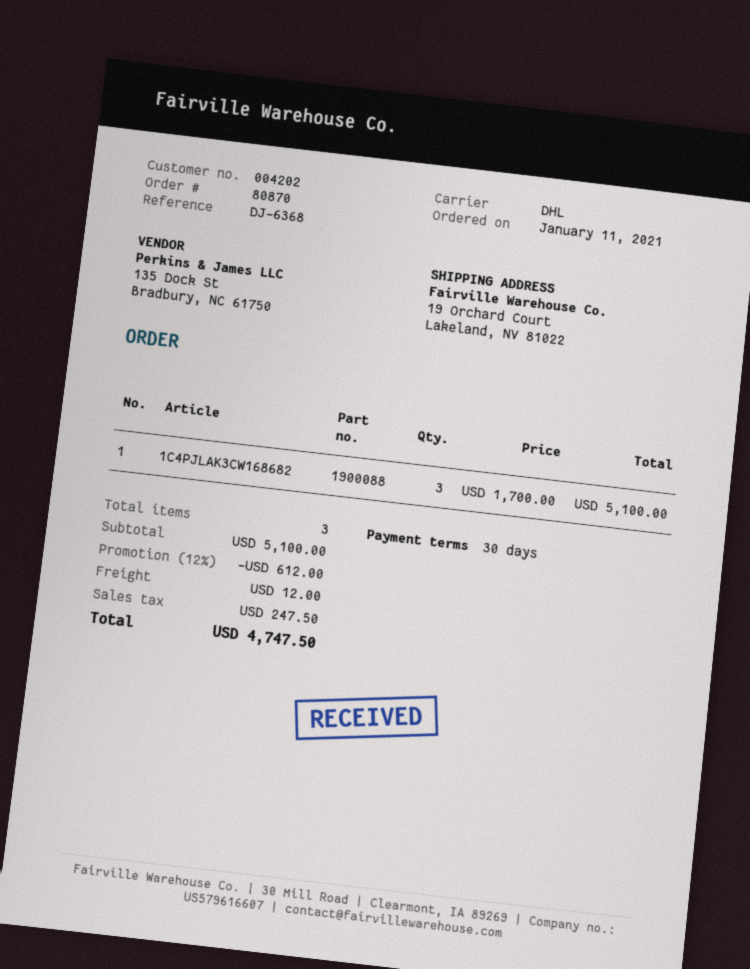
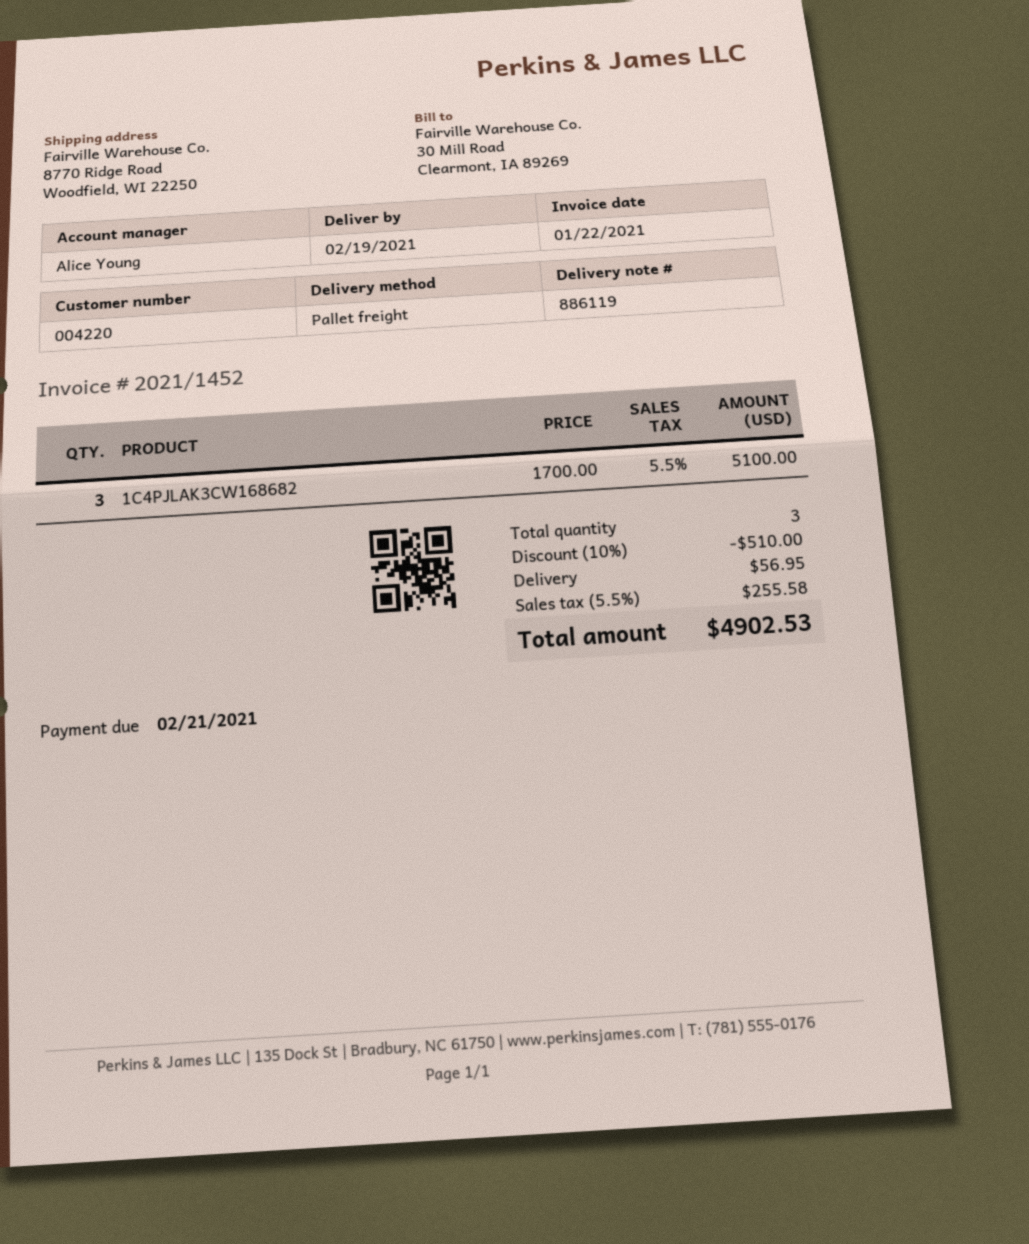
customer number: 004202 -> 004220
shipping method: DHL -> pallet freight
ship to: 19 Orchard Court, Lakeland, NV 81022 -> 8770 Ridge Road, Woodfield, WI 22250
discount: 12% = 612.00 -> 10% = 510.00
shipping: 12.00 -> 56.95
tax: 247.50 -> 255.58
total: 4747.50 -> 4902.53

